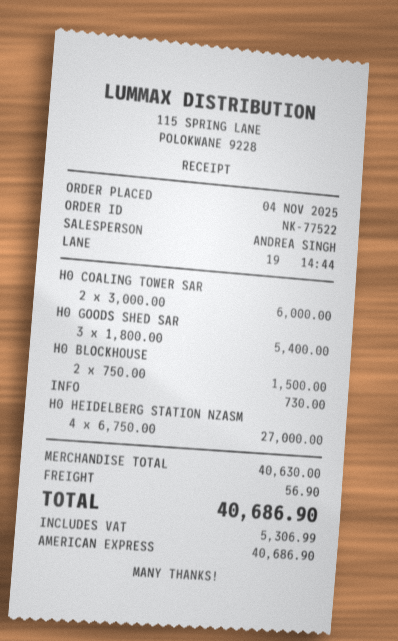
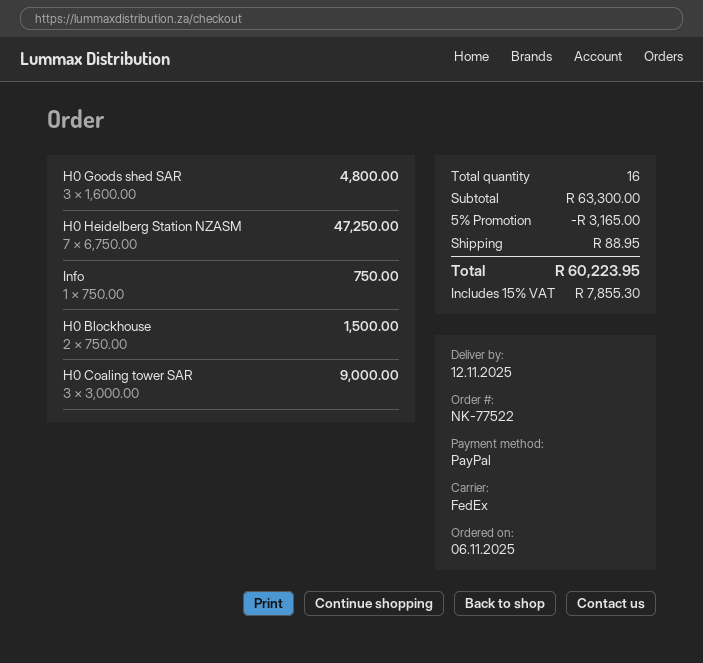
order date: 2025-11-04 -> 2025-11-06
payment method: American Express -> PayPal
H0 COALING TOWER SAR: 2 x 3000.00 = 6000.00 -> 3 x 3000.00 = 9000.00
H0 GOODS SHED SAR: 3 x 1800.00 = 5400.00 -> 3 x 1600.00 = 4800.00
INFO: 1 x 730.00 = 730.00 -> 1 x 750.00 = 750.00
H0 HEIDELBERG STATION NZASM: 4 x 6750.00 = 27000.00 -> 7 x 6750.00 = 47250.00
subtotal: 40630.00 -> 63300.00
discount: none -> 5% = 3165.00
shipping: 56.90 -> 88.95
tax: 5306.99 -> 7855.30
total: 40686.90 -> 60223.95

